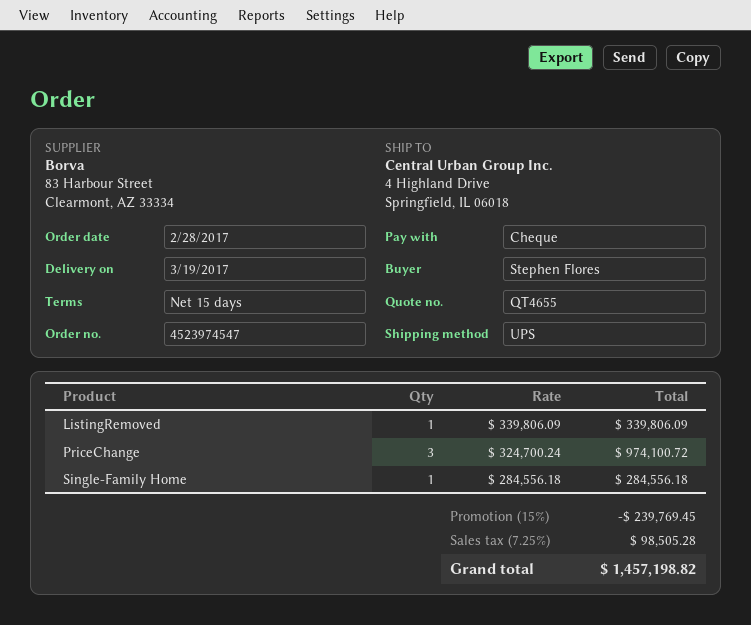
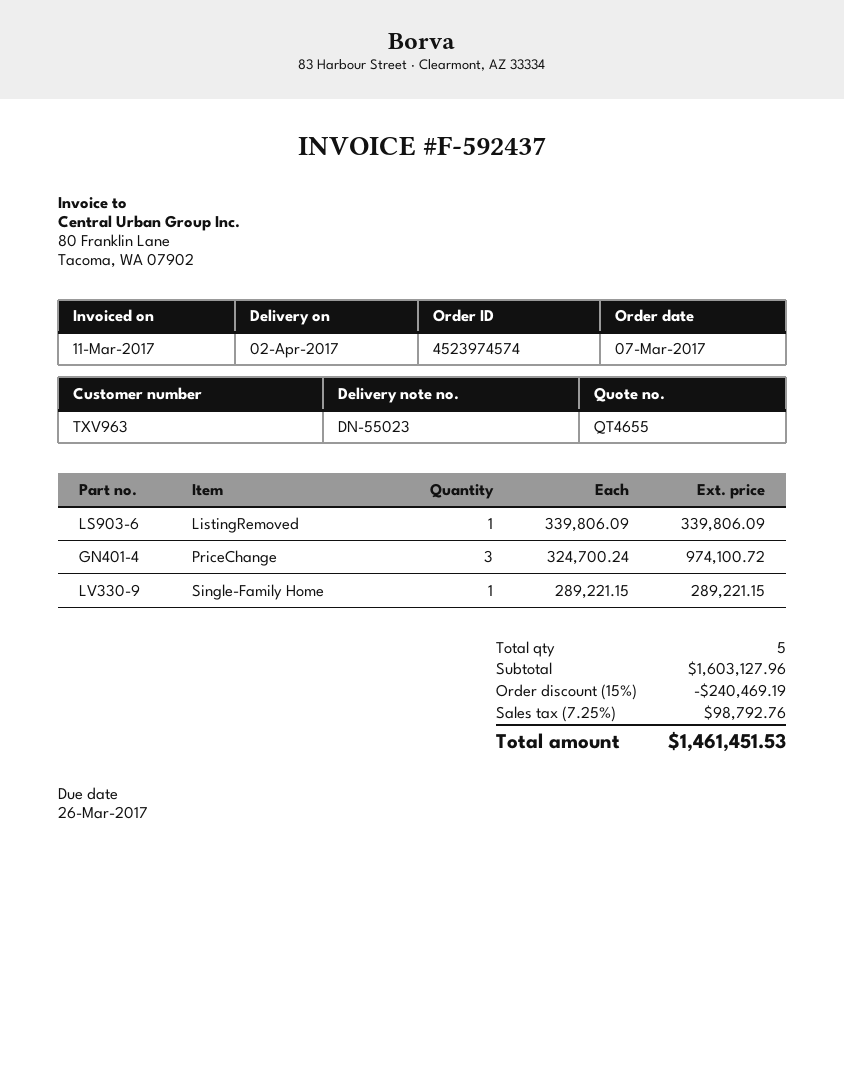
order number: 4523974547 -> 4523974574
order date: 2017-02-28 -> 2017-03-07
delivery date: 2017-03-19 -> 2017-04-02
Single-Family Home: 1 x 284556.18 = 284556.18 -> 1 x 289221.15 = 289221.15
discount: 15% = 239769.45 -> 15% = 240469.19
tax: 7.25% = 98505.28 -> 7.25% = 98792.76
total: 1457198.82 -> 1461451.53

